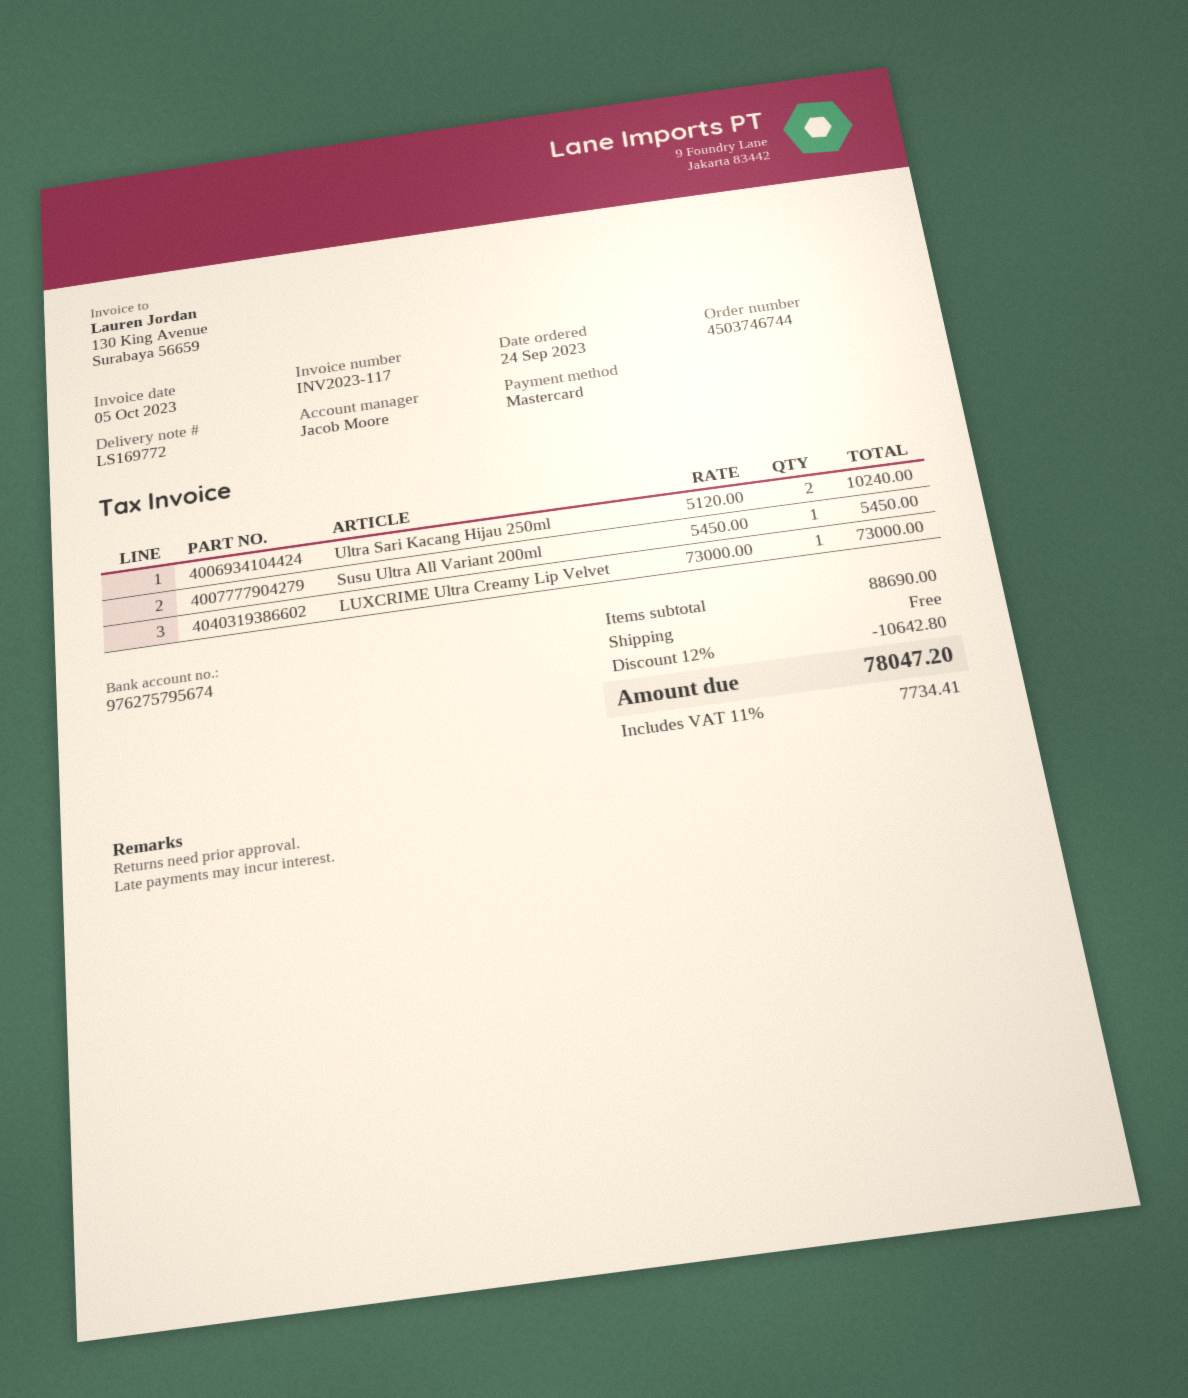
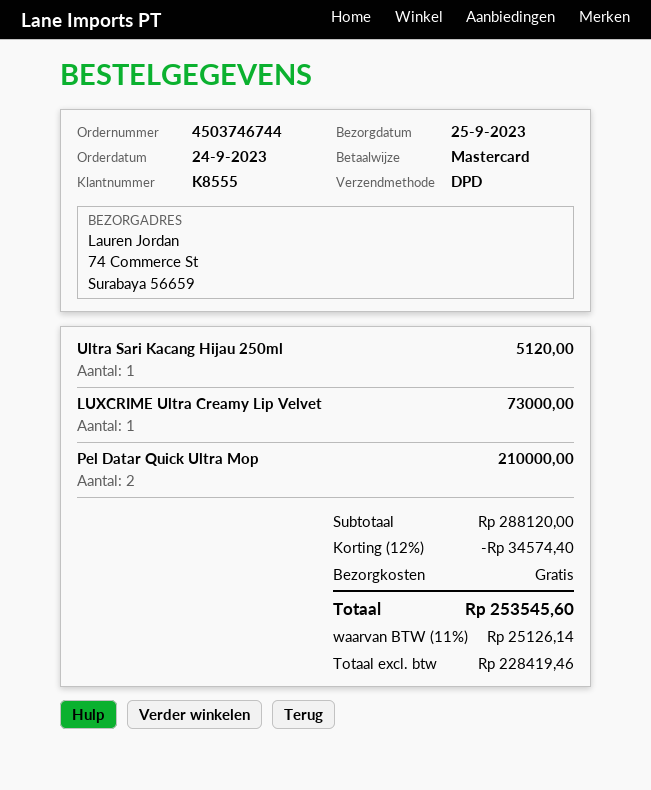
Ultra Sari Kacang Hijau 250ml: 2 for 10240.00 -> 1 for 5120.00
Susu Ultra All Variant 200ml: 1 for 5450.00 -> none
Pel Datar Quick Ultra Mop: none -> 2 for 210000.00
subtotal: 88690.00 -> 288120.00
discount: 12% = 10642.80 -> 12% = 34574.40
tax: 11% = 7734.41 -> 11% = 25126.14
total: 78047.20 -> 253545.60

